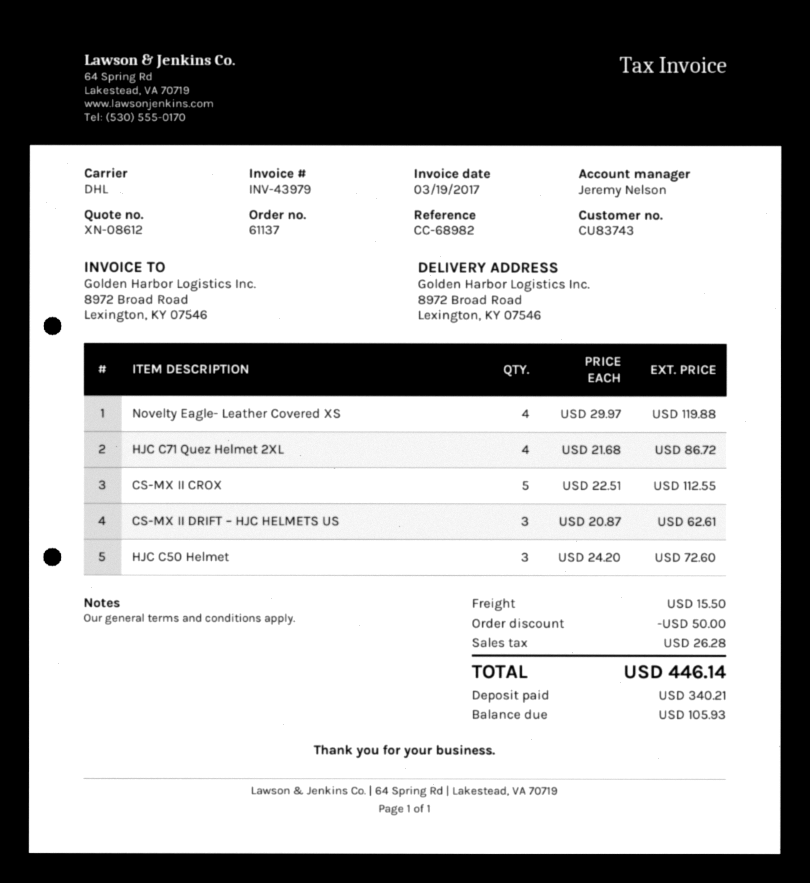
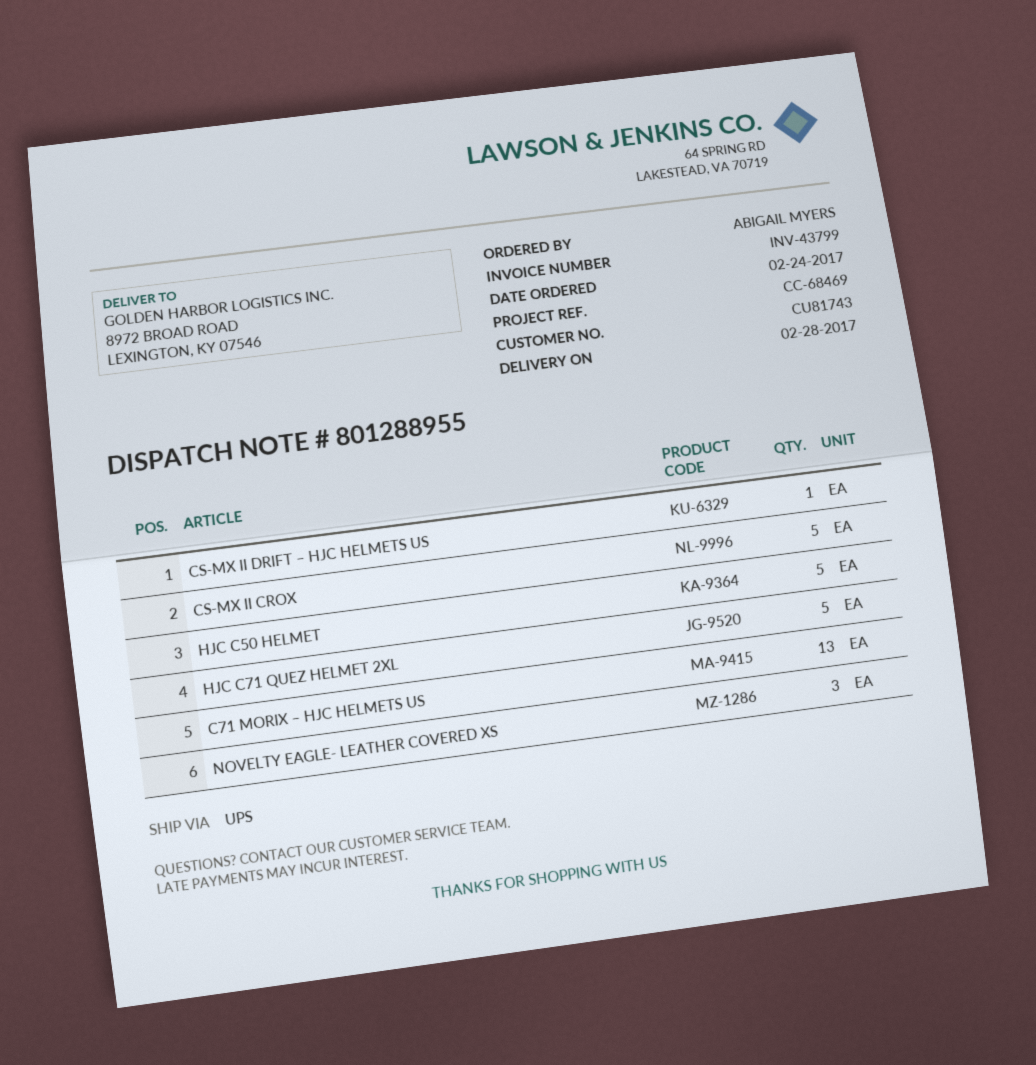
invoice number: INV-43979 -> INV-43799
customer number: CU83743 -> CU81743
reference: CC-68982 -> CC-68469
shipping method: DHL -> UPS
Novelty Eagle- Leather Covered XS: 4 -> 3
HJC C71 Quez Helmet 2XL: 4 -> 5
CS-MX II DRIFT – HJC HELMETS US: 3 -> 1
HJC C50 Helmet: 3 -> 5
C71 MORIX – HJC HELMETS US: none -> 13

